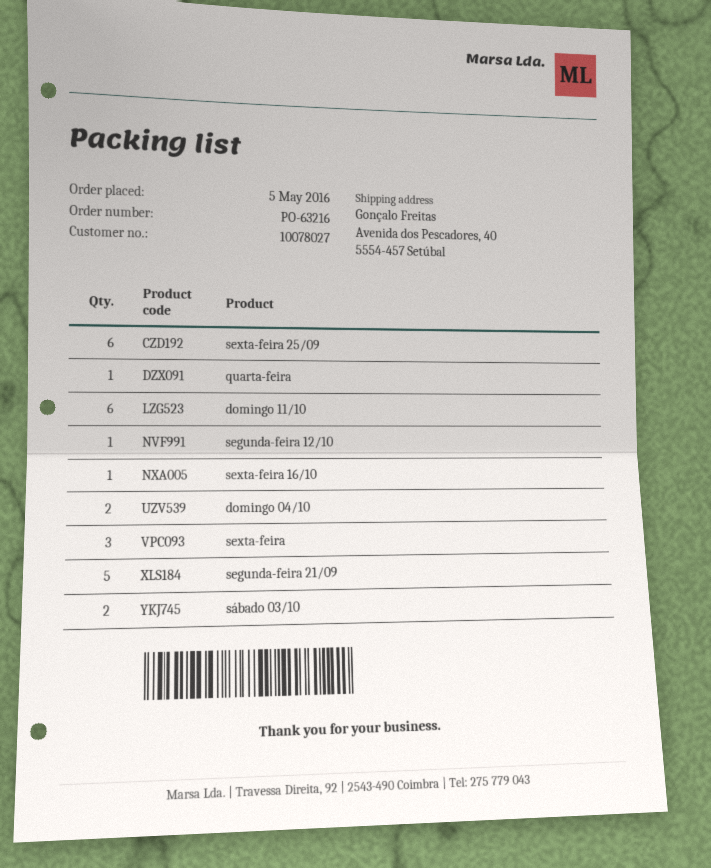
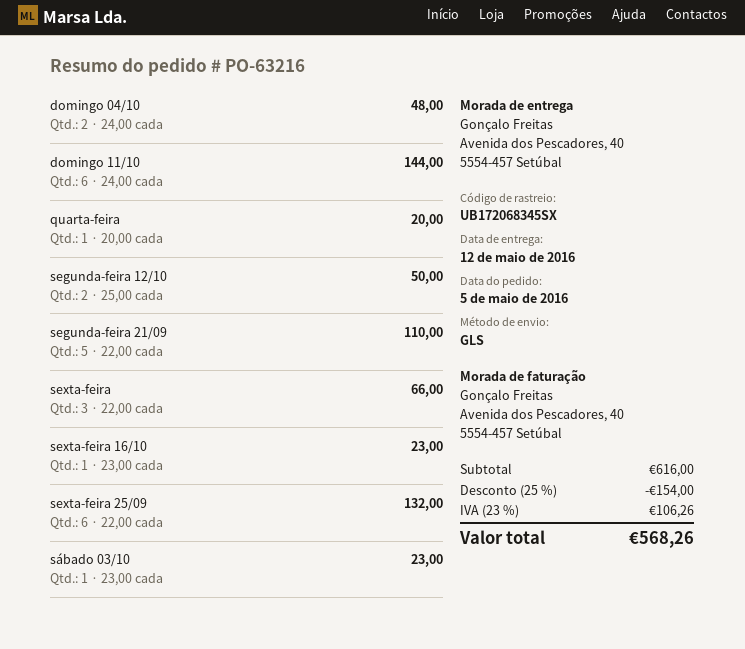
segunda-feira 12/10: 1 -> 2
sábado 03/10: 2 -> 1

